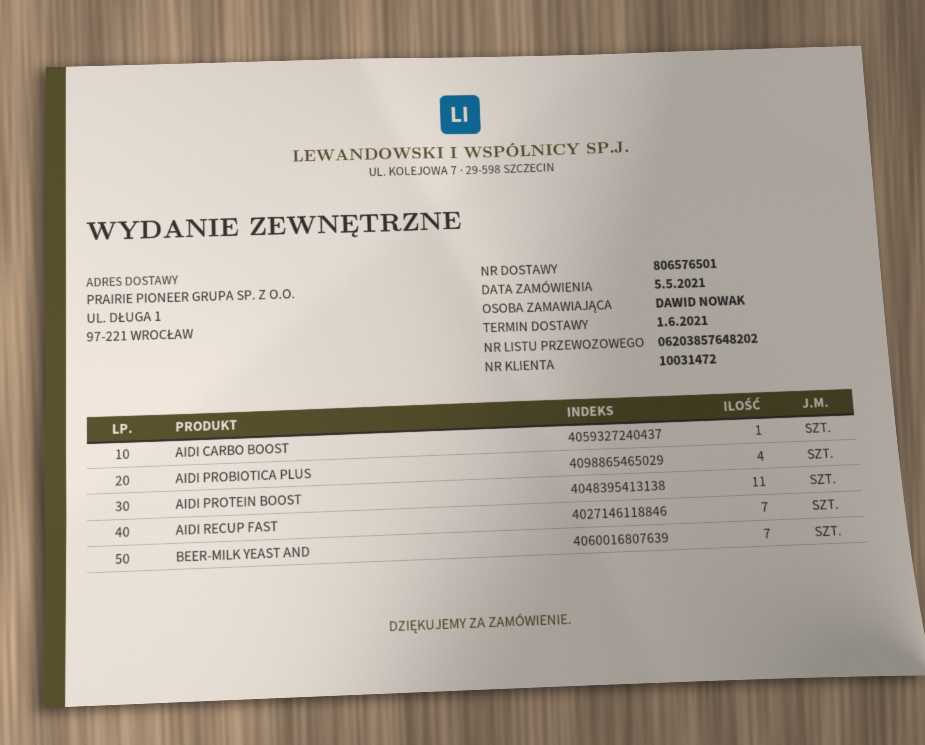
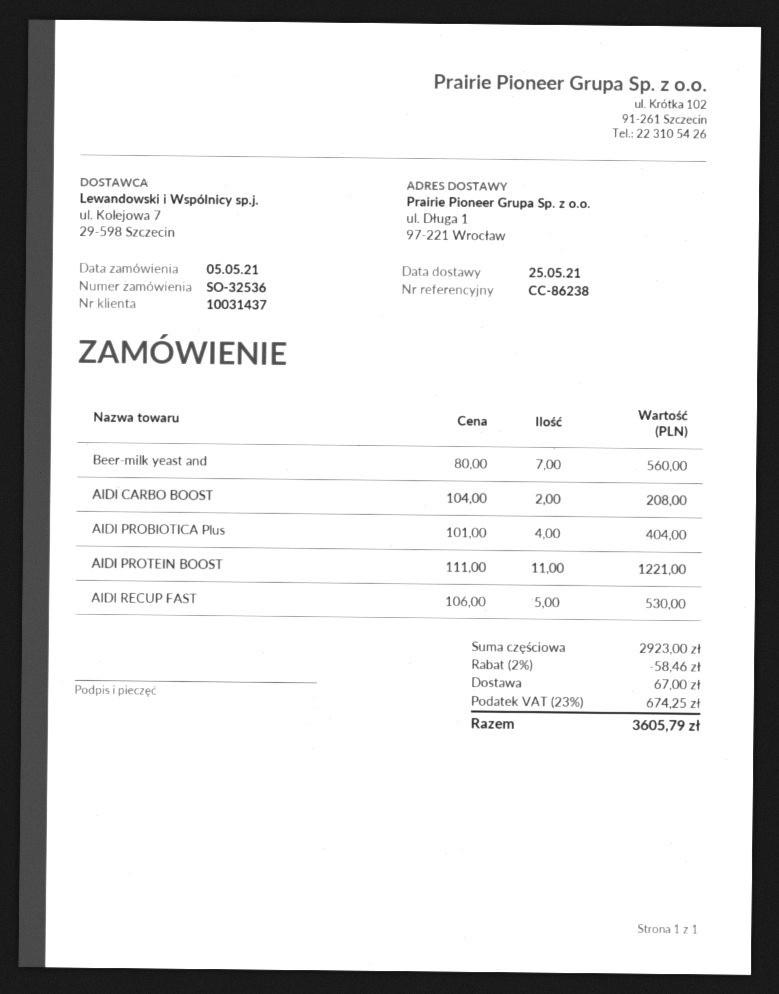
delivery date: 2021-06-01 -> 2021-05-25
customer number: 10031472 -> 10031437
AIDI CARBO BOOST: 1 -> 2
AIDI RECUP FAST: 7 -> 5

